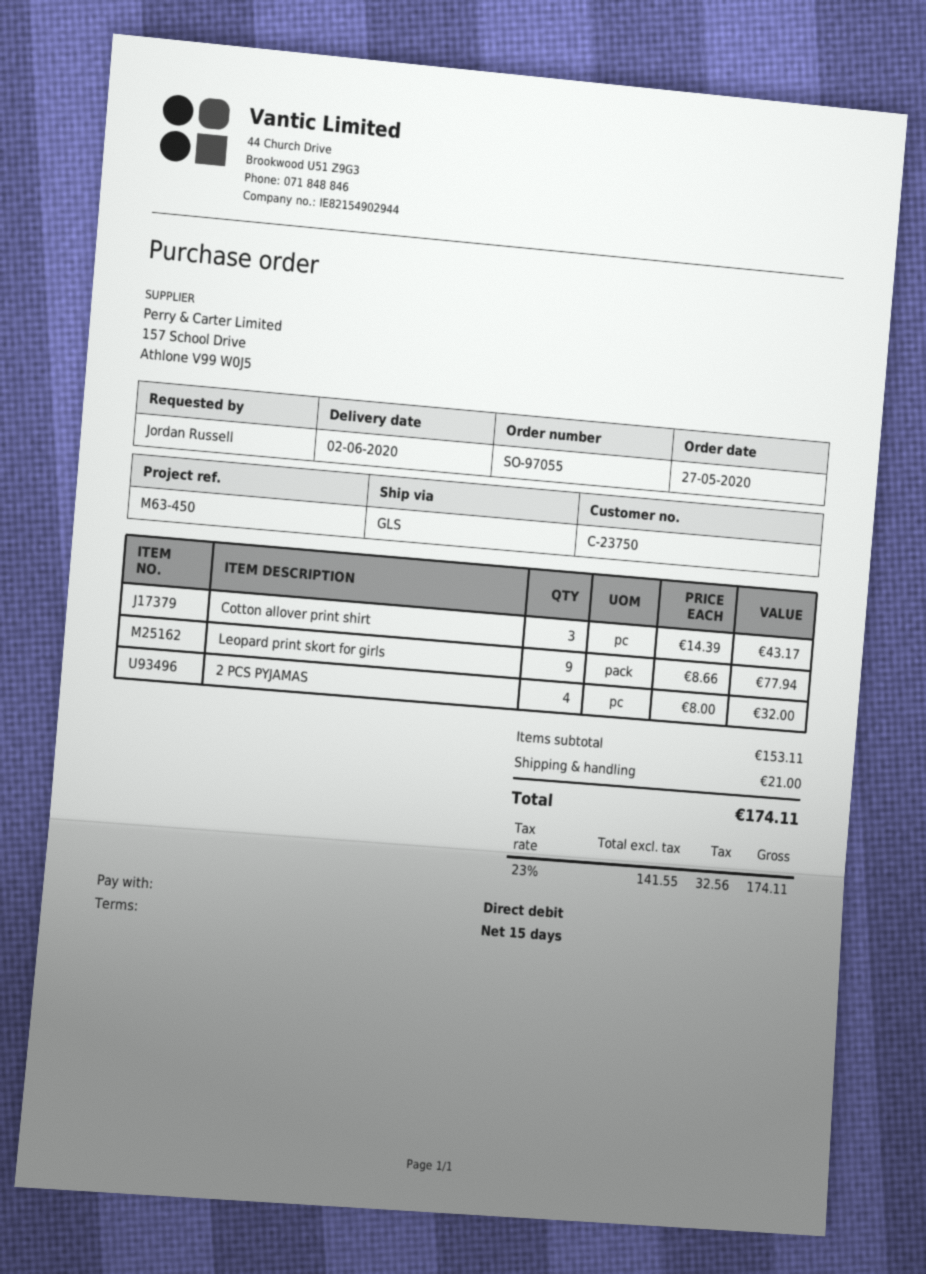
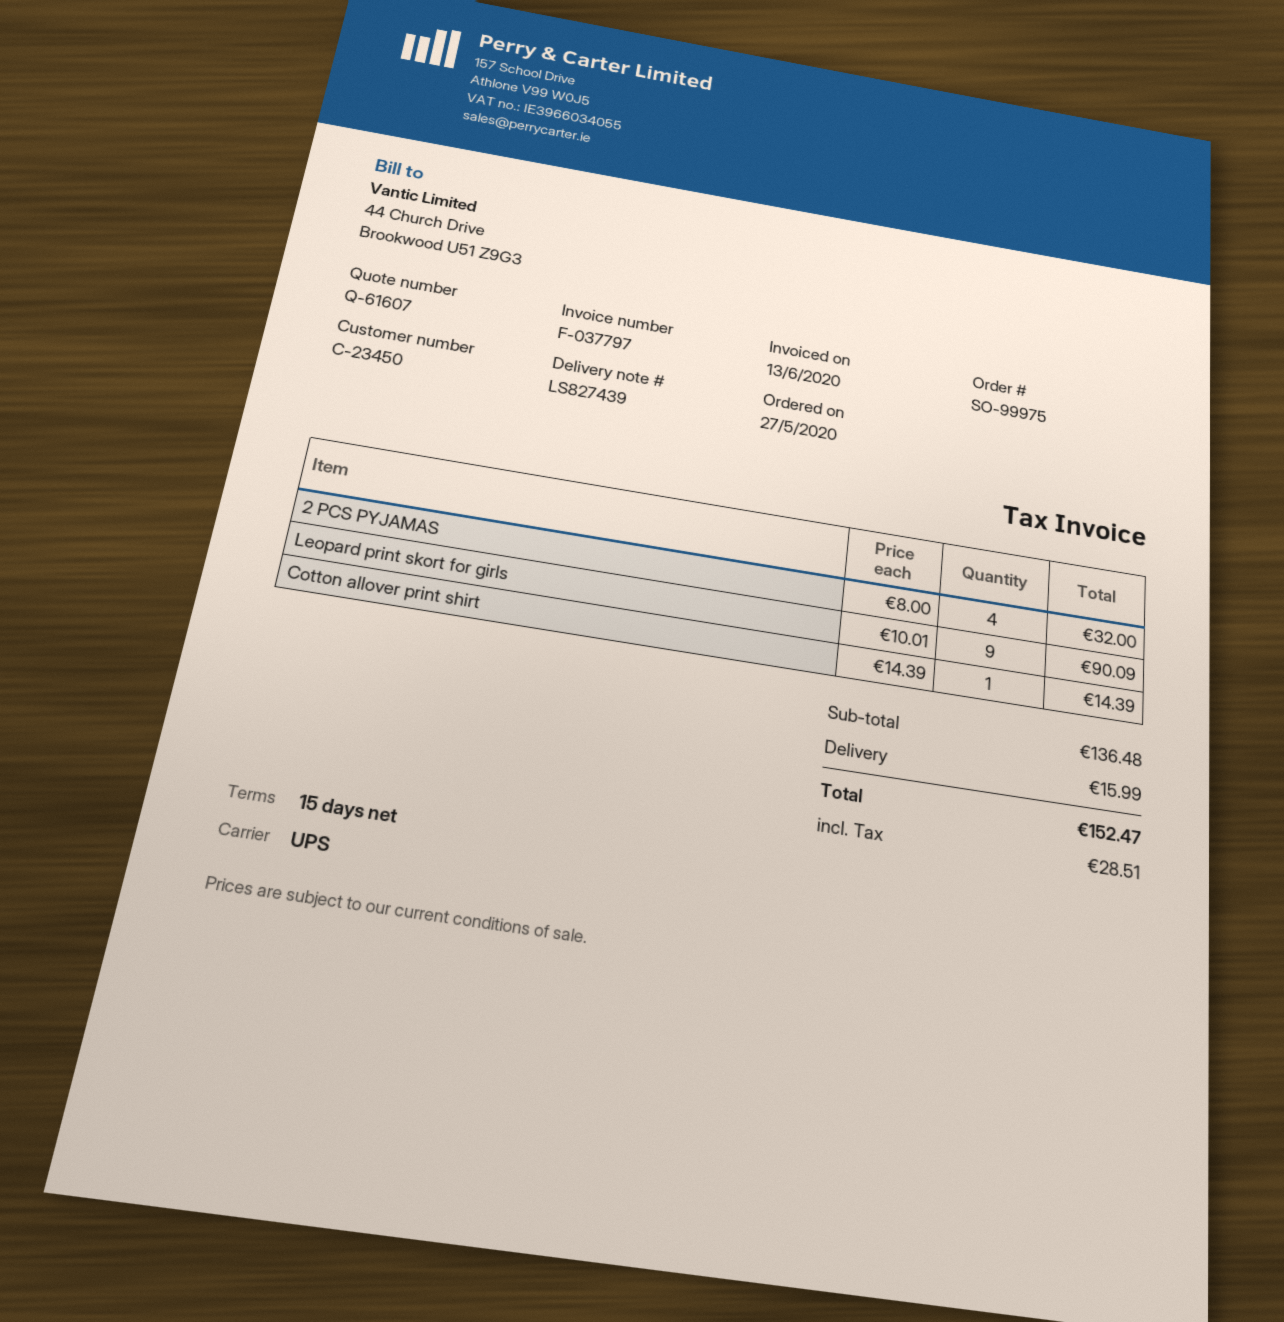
order number: SO-97055 -> SO-99975
customer number: C-23750 -> C-23450
shipping method: GLS -> UPS
Cotton allover print shirt: 3 x 14.39 = 43.17 -> 1 x 14.39 = 14.39
Leopard print skort for girls: 9 x 8.66 = 77.94 -> 9 x 10.01 = 90.09
subtotal: 153.11 -> 136.48
shipping: 21.00 -> 15.99
tax: 32.56 -> 28.51
total: 174.11 -> 152.47

